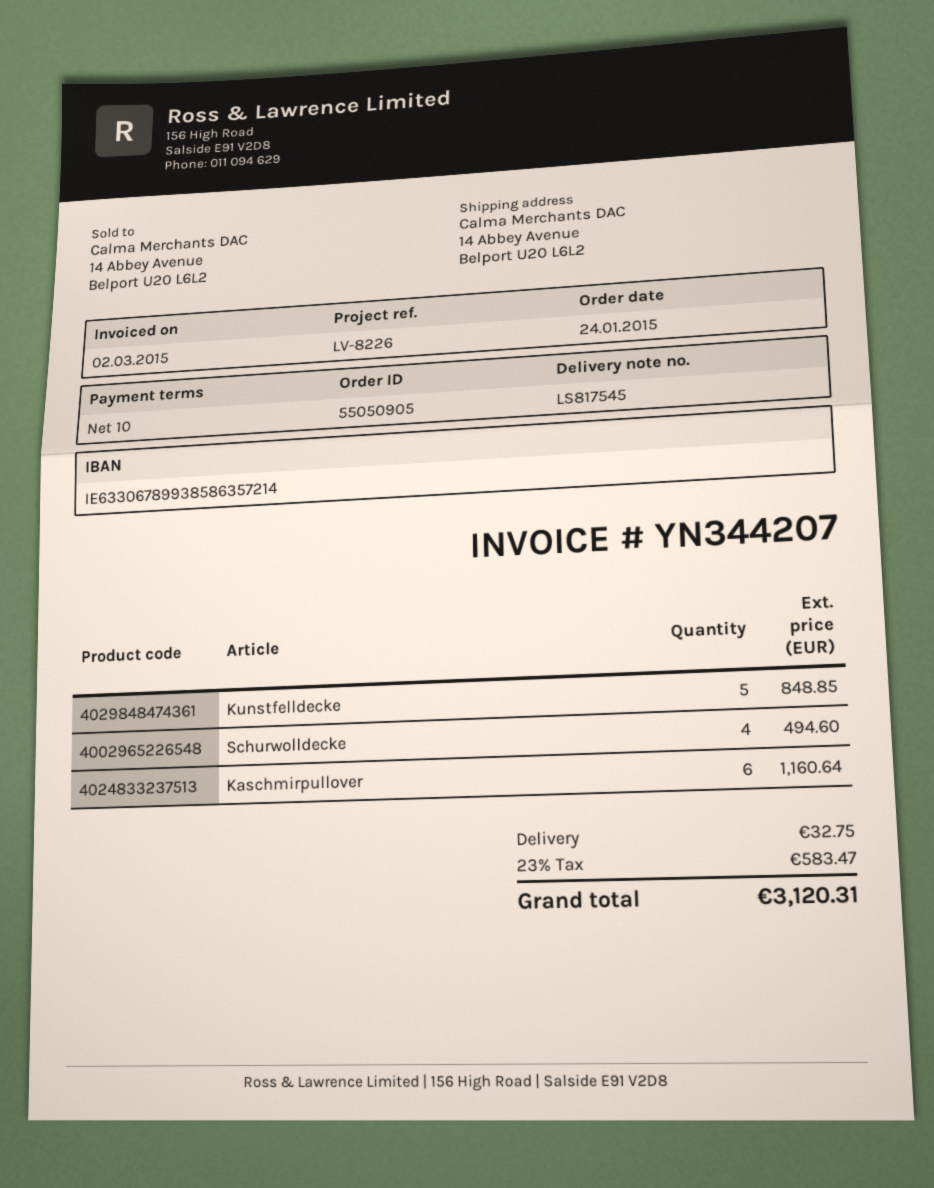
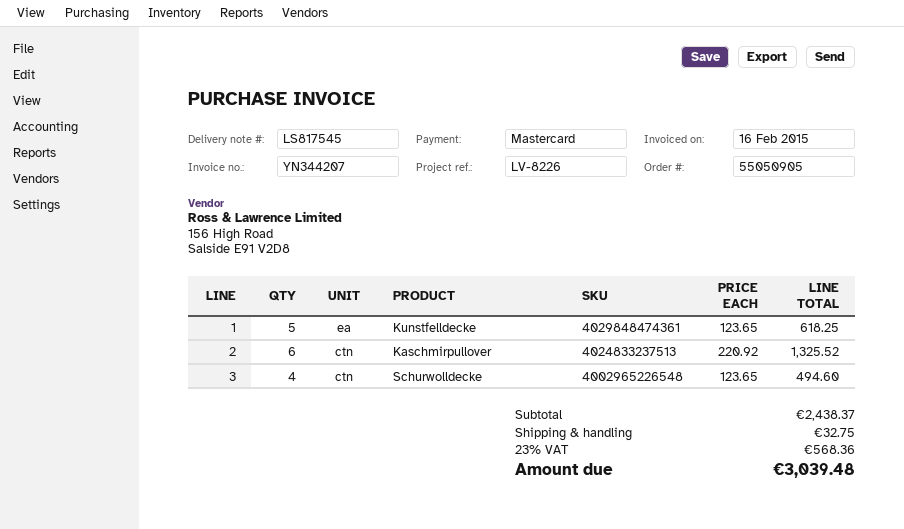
invoice date: 2015-03-02 -> 2015-02-16
Kunstfelldecke: 5 for 848.85 -> 5 for 618.25
Kaschmirpullover: 6 for 1160.64 -> 6 for 1325.52
tax: 23% = 583.47 -> 23% = 568.36
total: 3120.31 -> 3039.48

